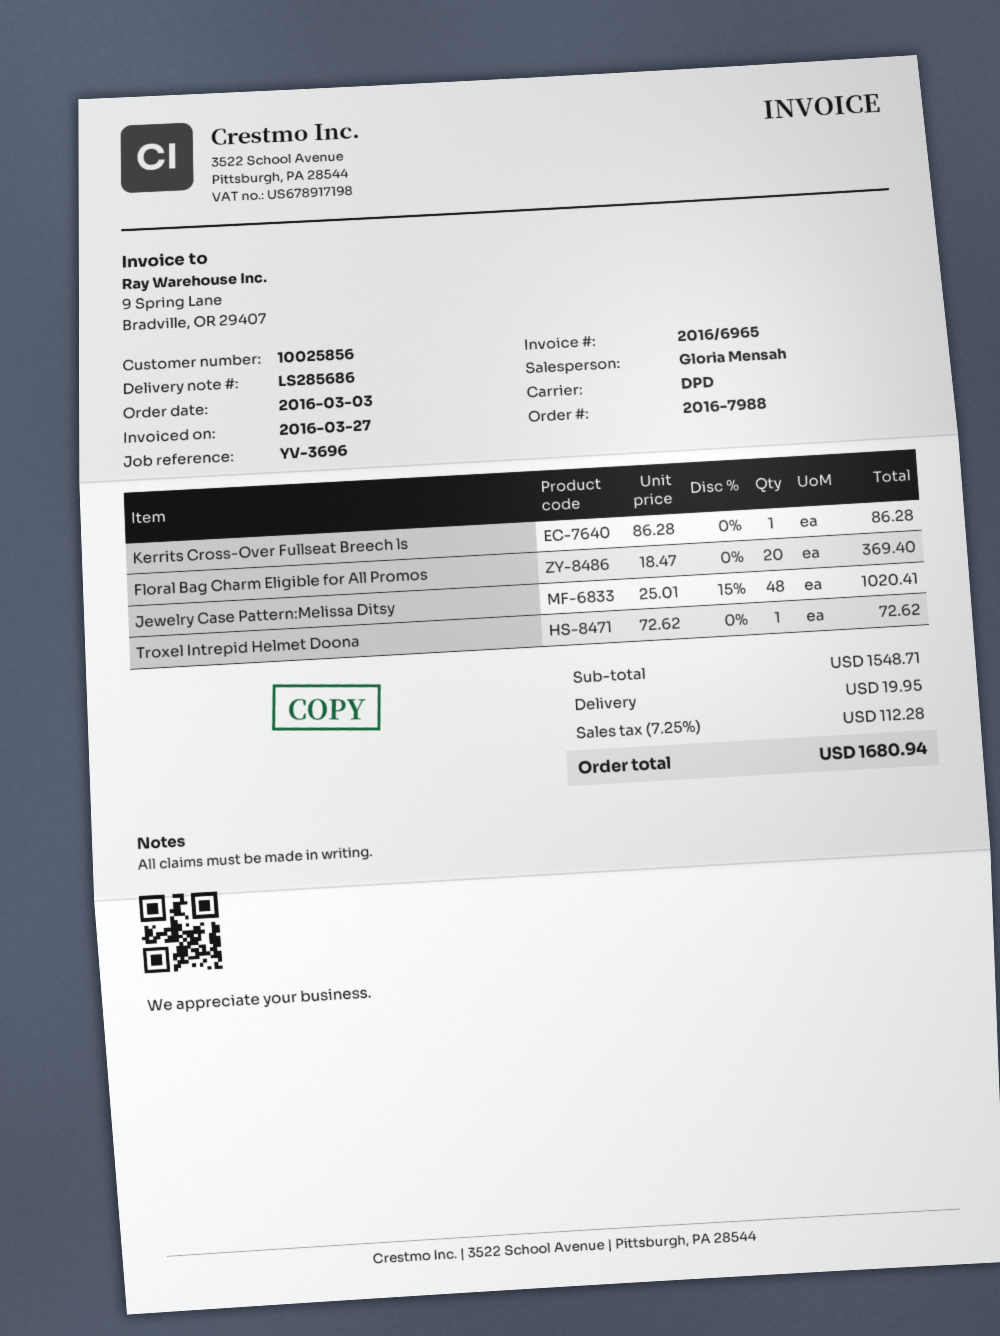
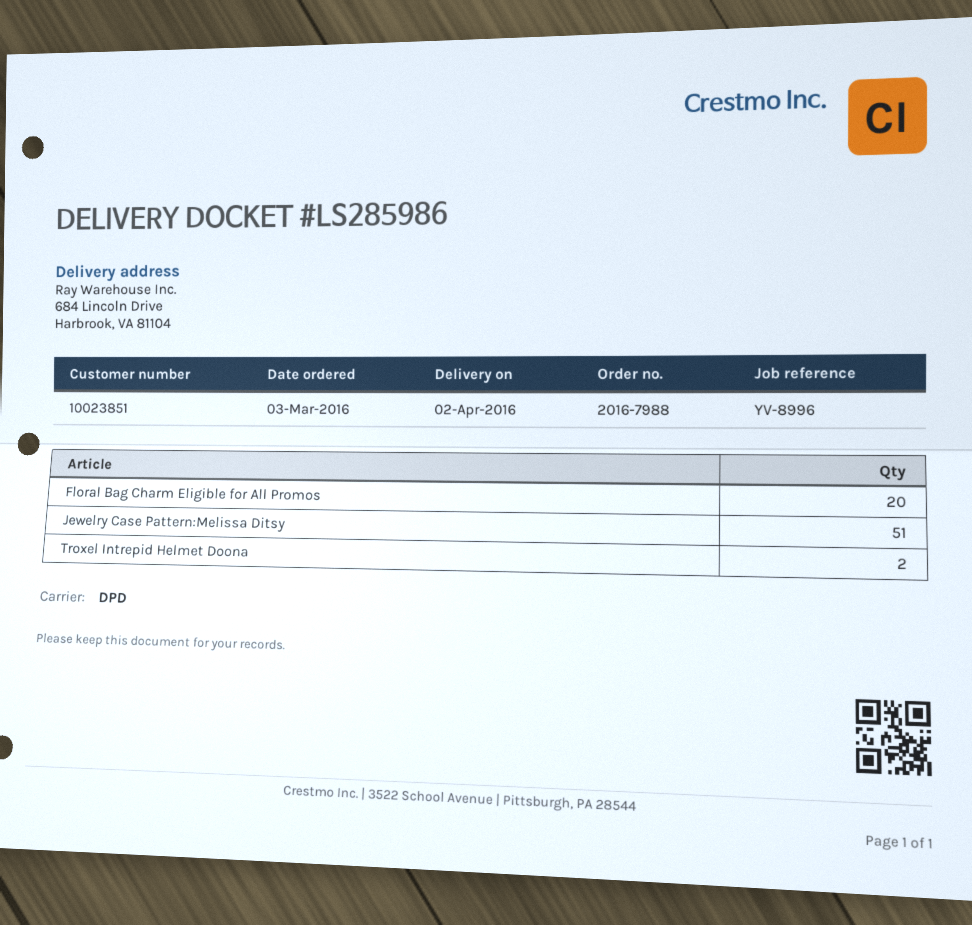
delivery note number: LS285686 -> LS285986
customer number: 10025856 -> 10023851
reference: YV-3696 -> YV-8996
Kerrits Cross-Over Fullseat Breech ls: 1 -> none
Jewelry Case Pattern:Melissa Ditsy: 48 -> 51
Troxel Intrepid Helmet Doona: 1 -> 2

